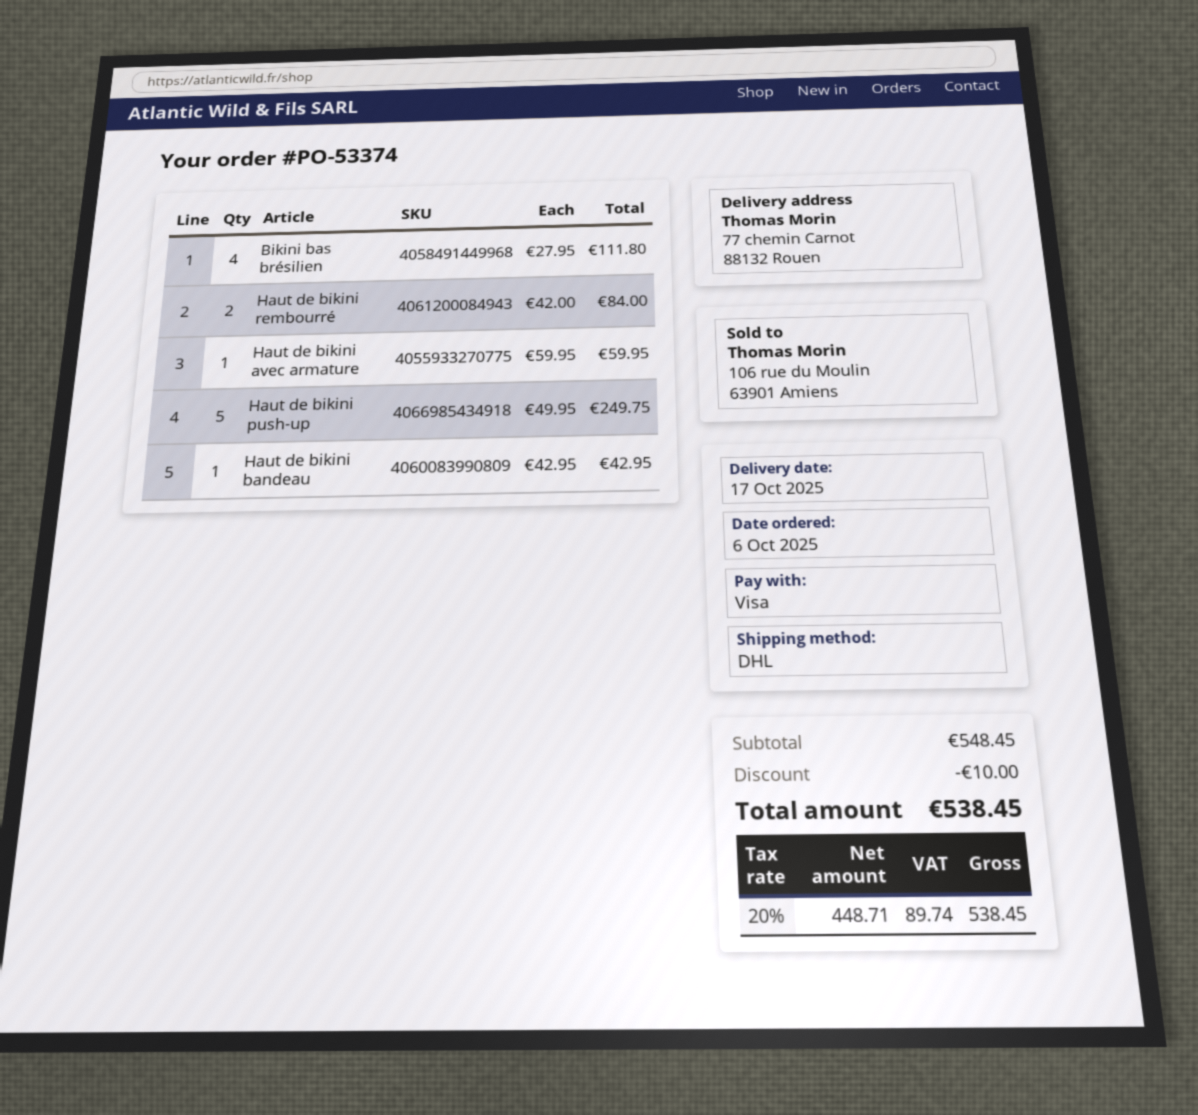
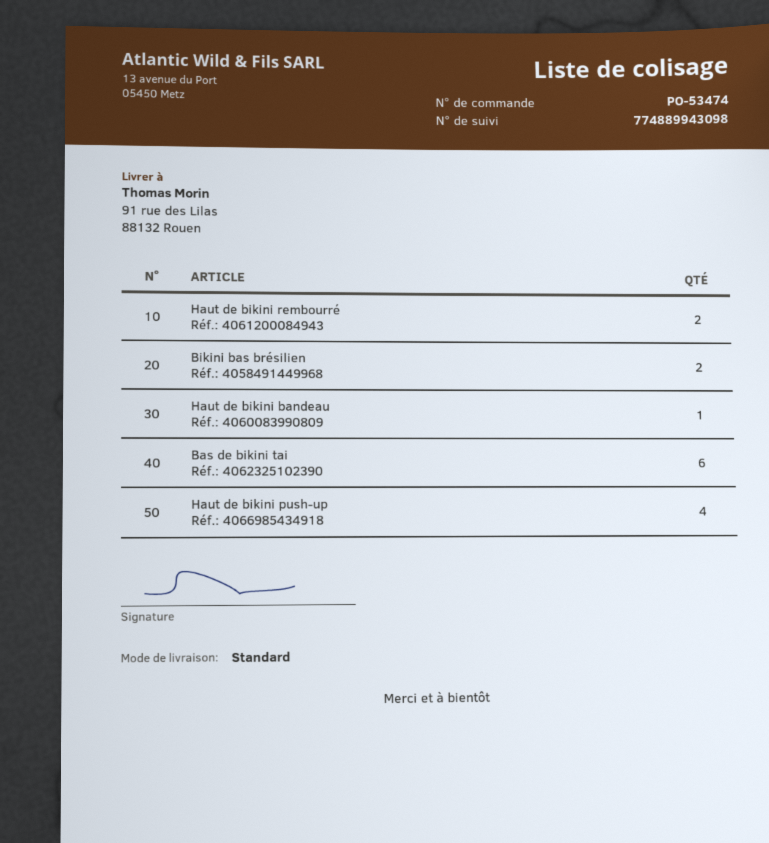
order number: PO-53374 -> PO-53474
shipping method: DHL -> standard
ship to: 77 chemin Carnot, 88132 Rouen -> 91 rue des Lilas, 88132 Rouen
Bikini bas brésilien: 4 -> 2
Haut de bikini avec armature: 1 -> none
Haut de bikini push-up: 5 -> 4
Bas de bikini tai: none -> 6

